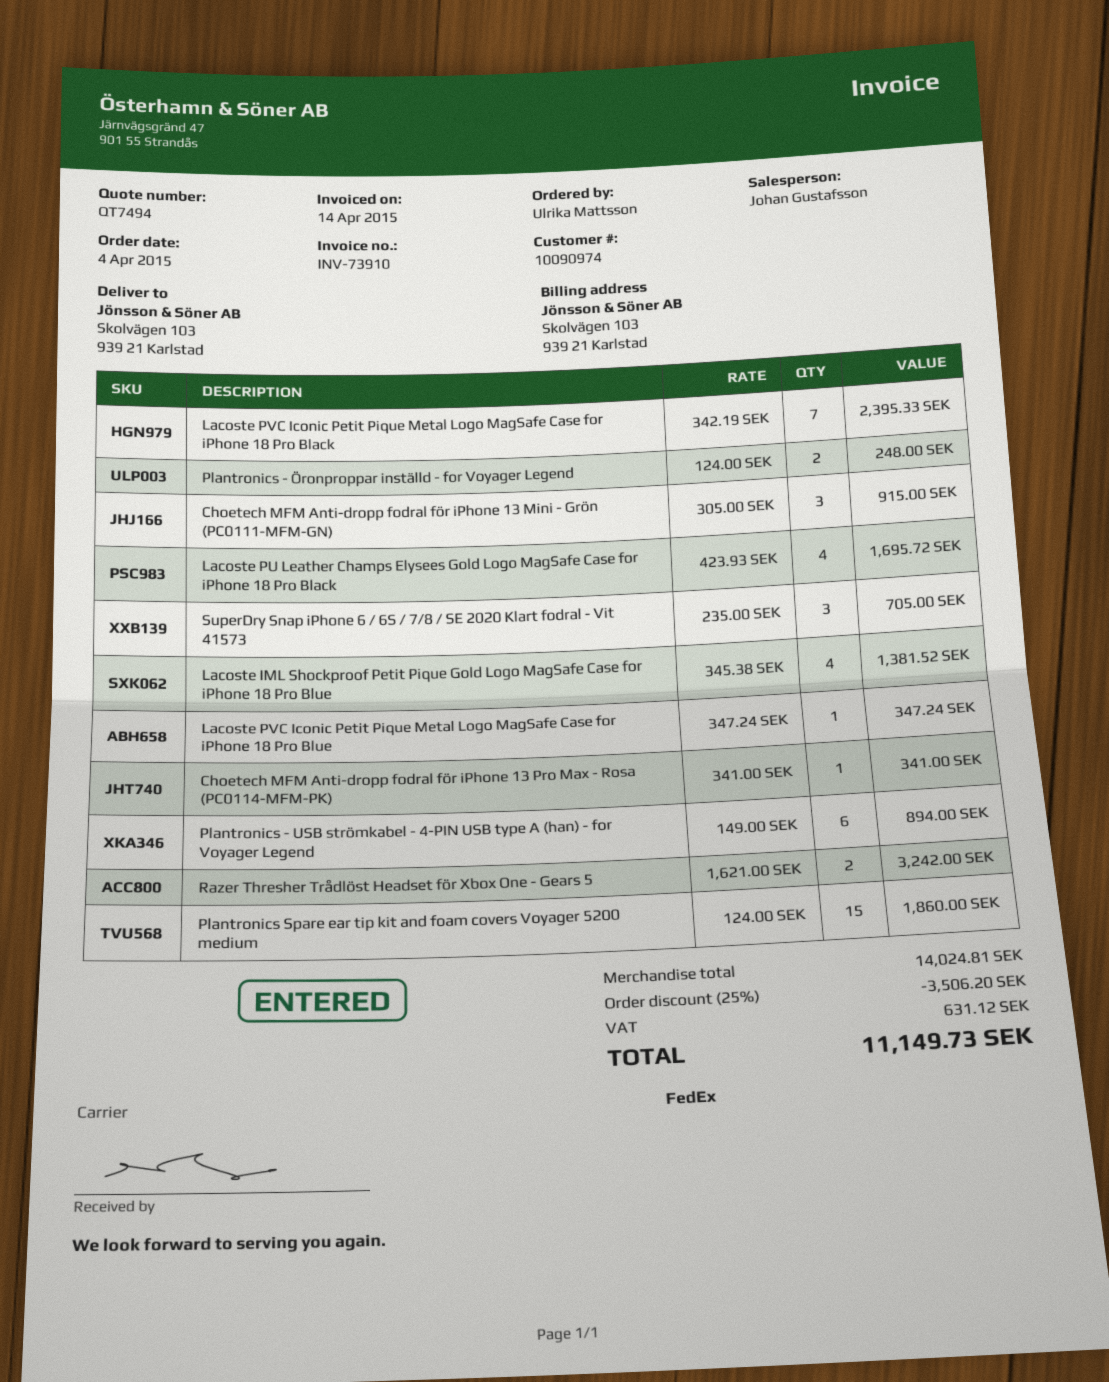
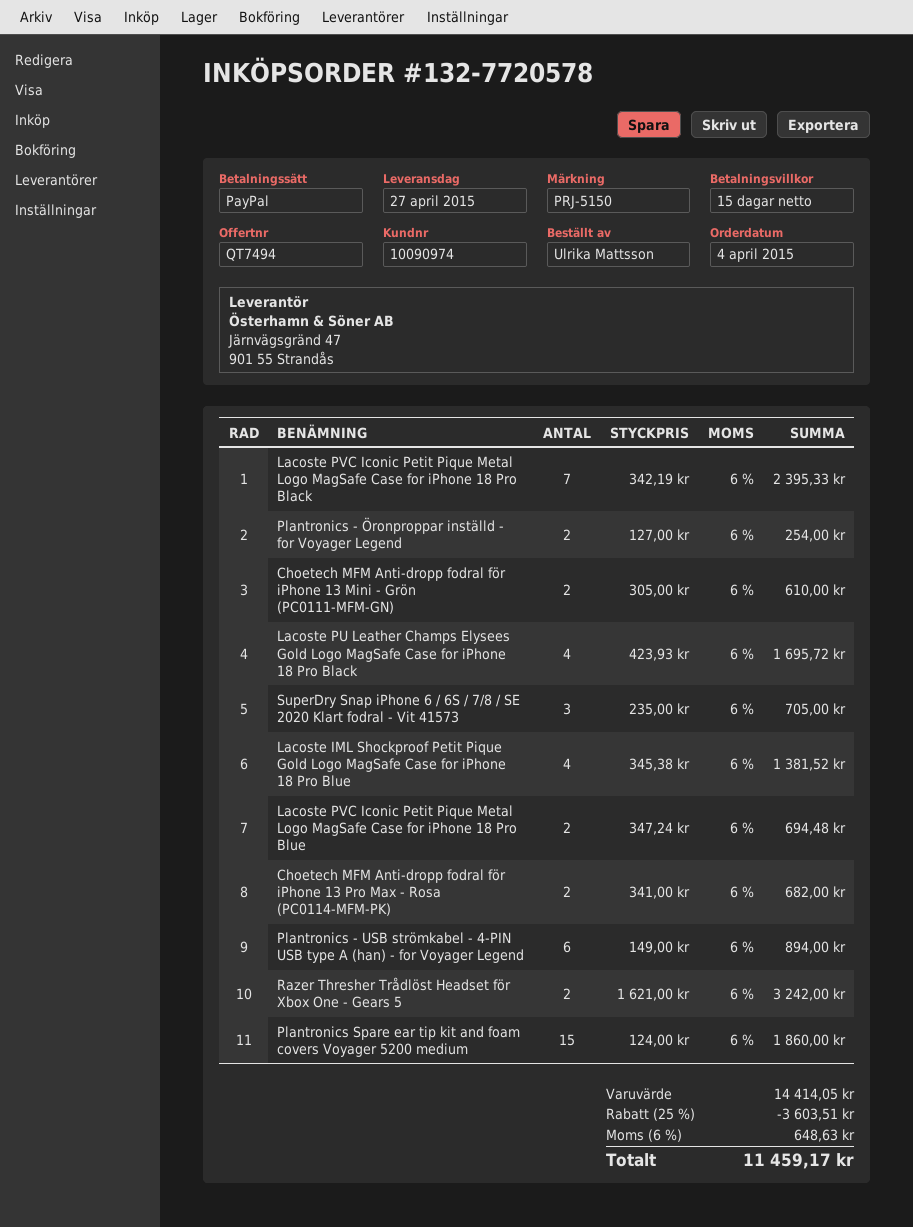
Plantronics - Öronproppar inställd - for Voyager Legend: 2 x 124.00 = 248.00 -> 2 x 127.00 = 254.00
Choetech MFM Anti-dropp fodral för iPhone 13 Mini - Grön (PC0111-MFM-GN): 3 x 305.00 = 915.00 -> 2 x 305.00 = 610.00
Lacoste PVC Iconic Petit Pique Metal Logo MagSafe Case for iPhone 18 Pro Blue: 1 x 347.24 = 347.24 -> 2 x 347.24 = 694.48
Choetech MFM Anti-dropp fodral för iPhone 13 Pro Max - Rosa (PC0114-MFM-PK): 1 x 341.00 = 341.00 -> 2 x 341.00 = 682.00
subtotal: 14024.81 -> 14414.05
discount: 25% = 3506.20 -> 25% = 3603.51
tax: 631.12 -> 648.63
total: 11149.73 -> 11459.17

